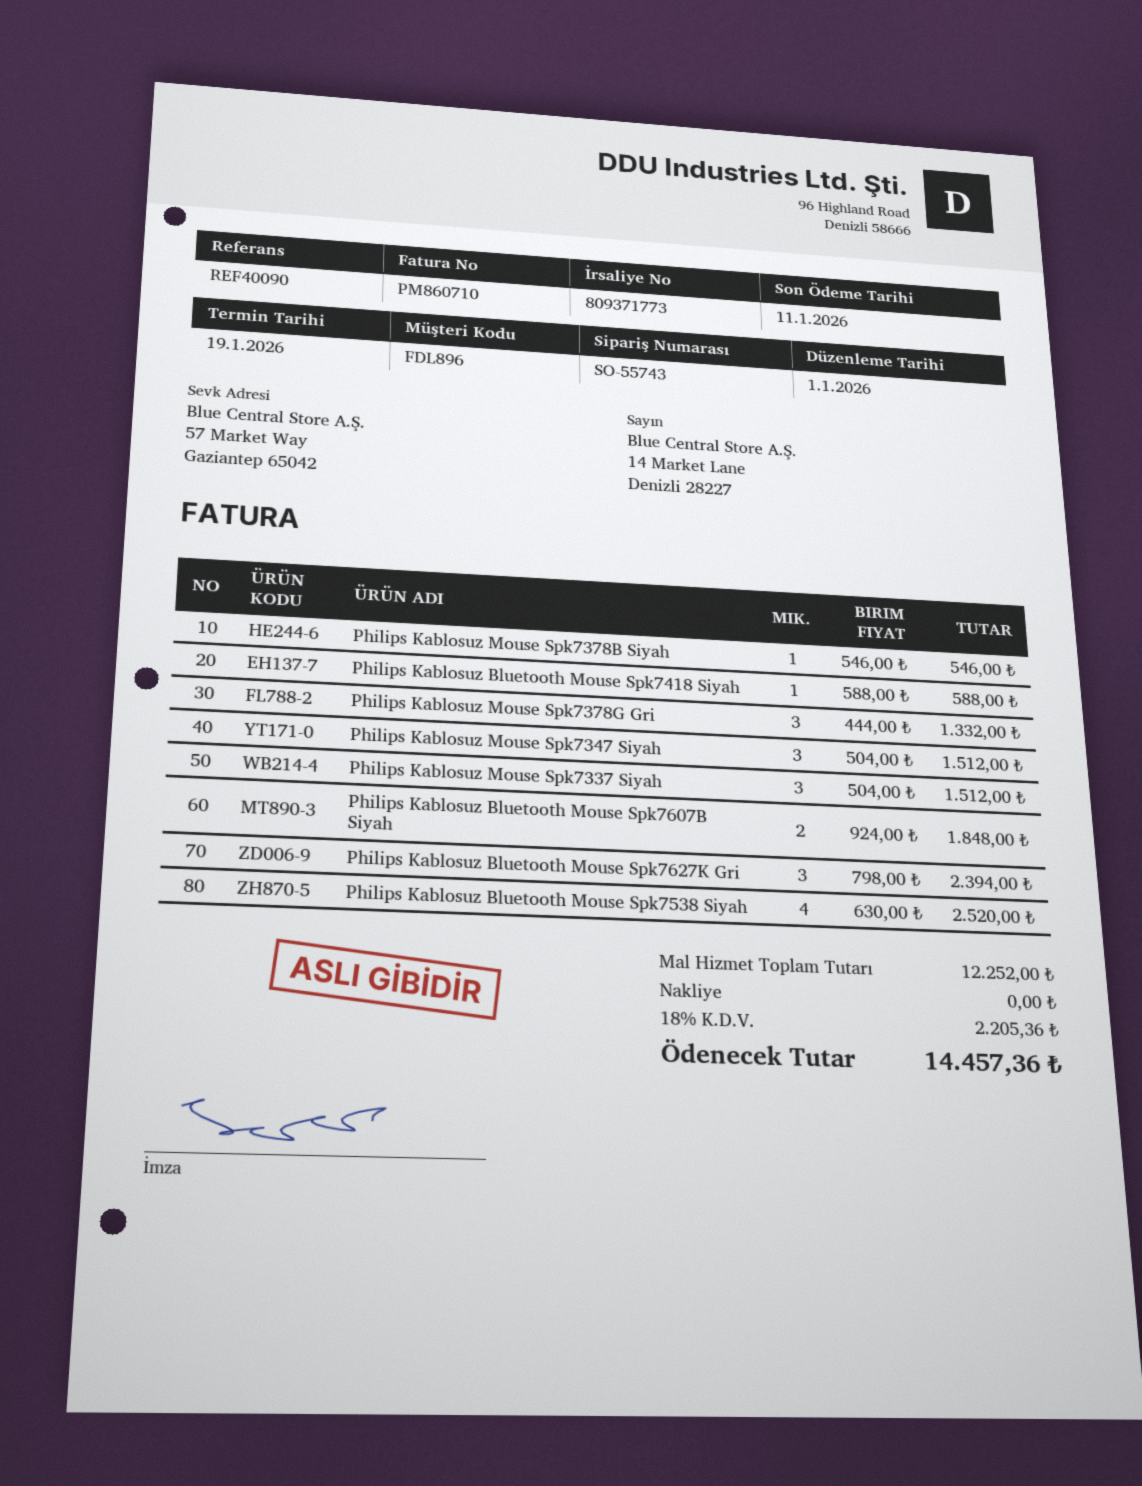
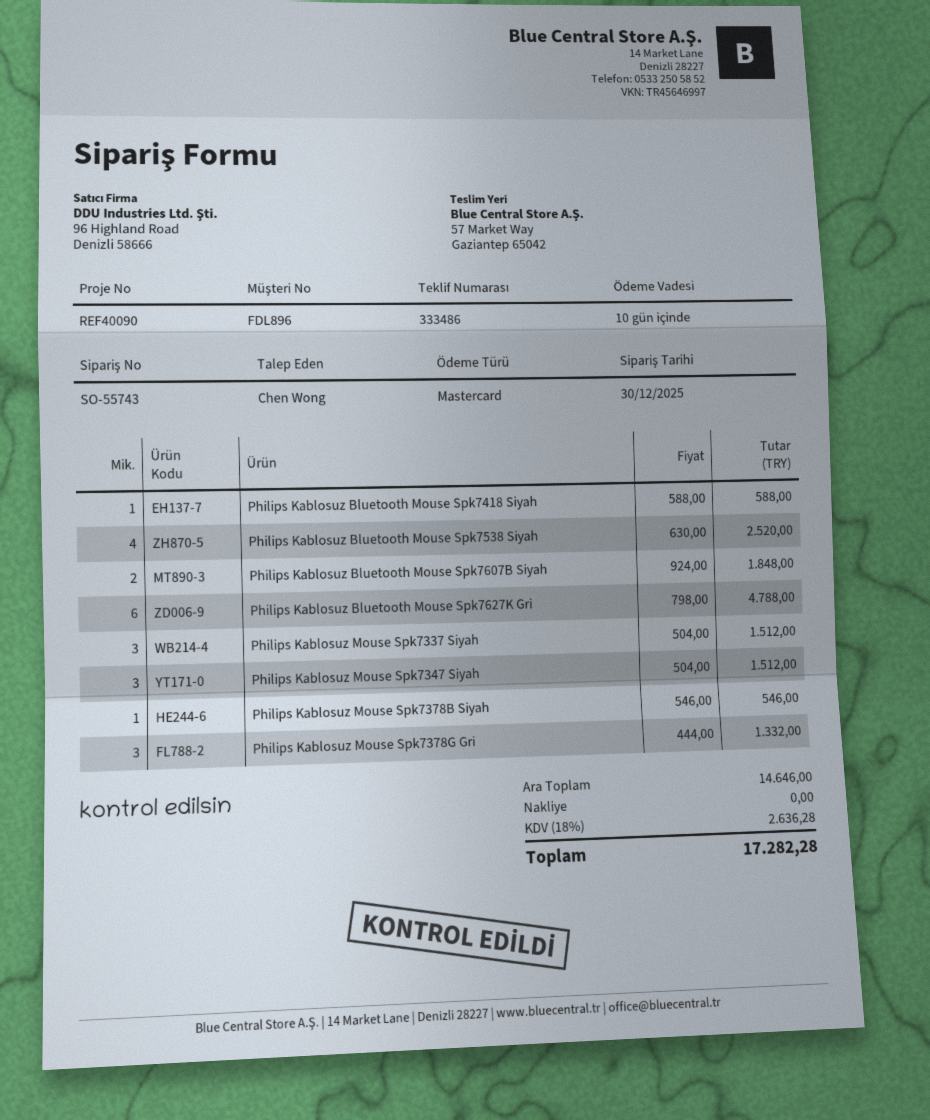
Philips Kablosuz Bluetooth Mouse Spk7627K Gri: 3 x 798.00 = 2394.00 -> 6 x 798.00 = 4788.00
subtotal: 12252.00 -> 14646.00
tax: 18% = 2205.36 -> 18% = 2636.28
total: 14457.36 -> 17282.28

